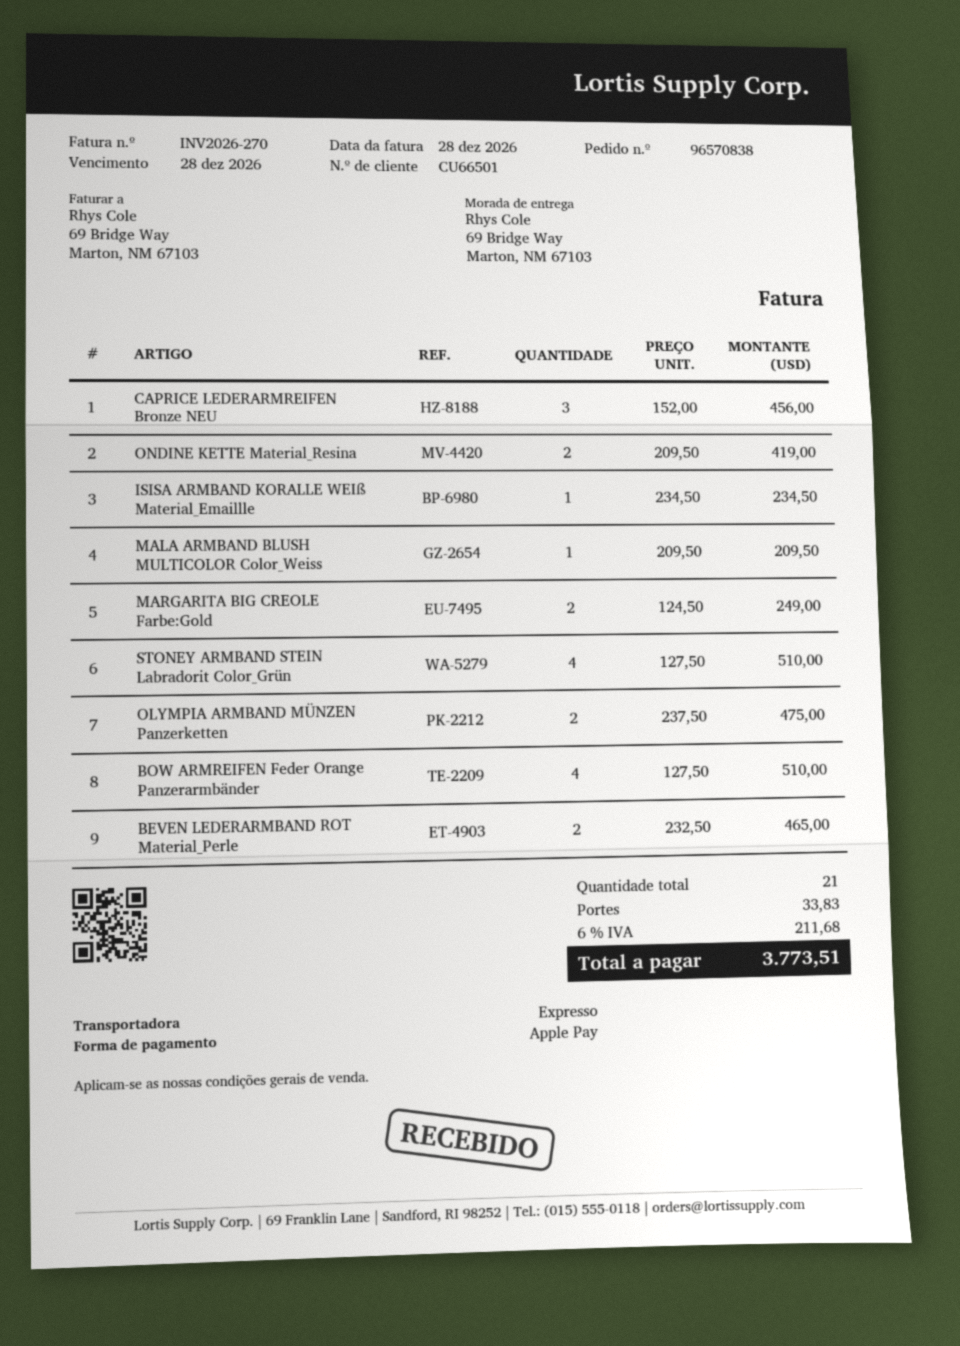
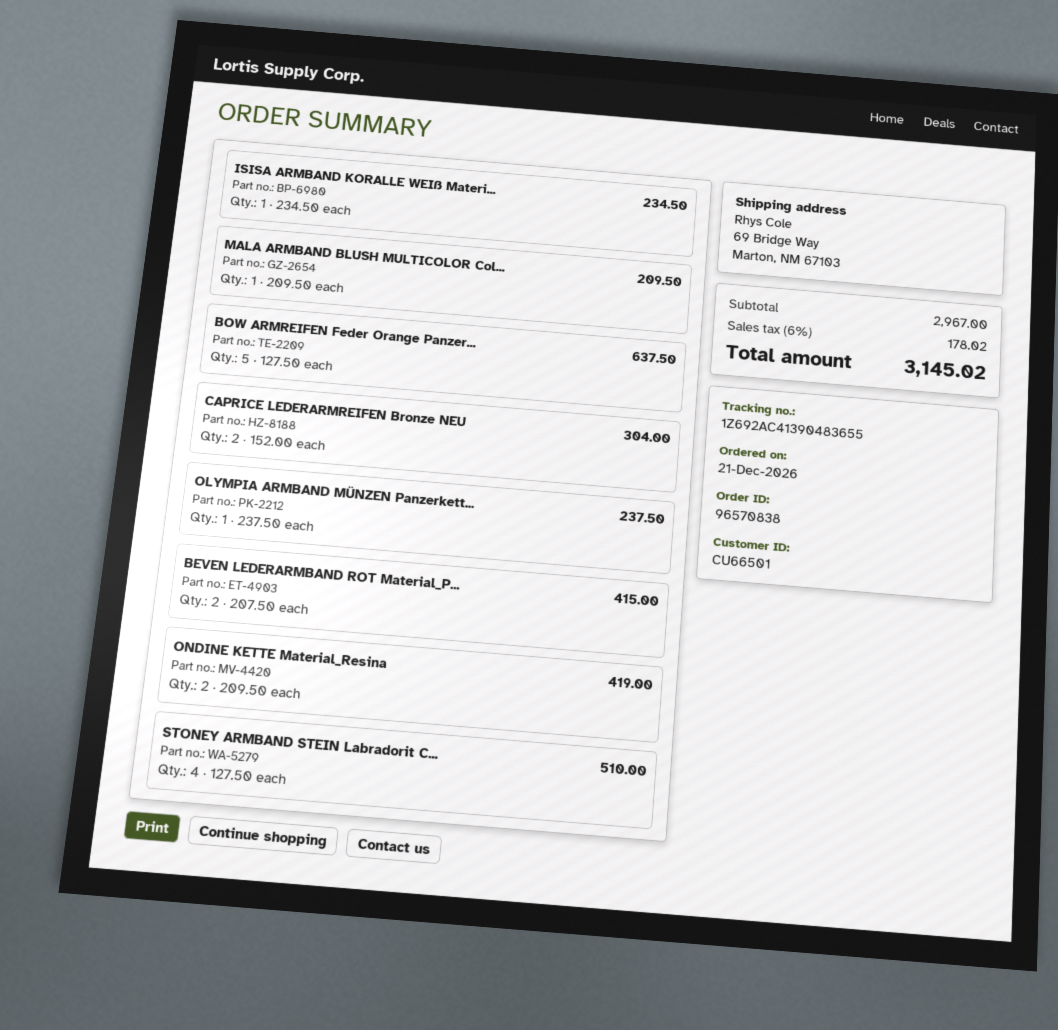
CAPRICE LEDERARMREIFEN Bronze NEU: 3 x 152.00 = 456.00 -> 2 x 152.00 = 304.00
MARGARITA BIG CREOLE Farbe:Gold: 2 x 124.50 = 249.00 -> none
OLYMPIA ARMBAND MÜNZEN Panzerketten: 2 x 237.50 = 475.00 -> 1 x 237.50 = 237.50
BOW ARMREIFEN Feder Orange Panzerarmbänder: 4 x 127.50 = 510.00 -> 5 x 127.50 = 637.50
BEVEN LEDERARMBAND ROT Material_Perle: 2 x 232.50 = 465.00 -> 2 x 207.50 = 415.00
shipping: 33.83 -> none
tax: 6% = 211.68 -> 6% = 178.02
total: 3773.51 -> 3145.02

